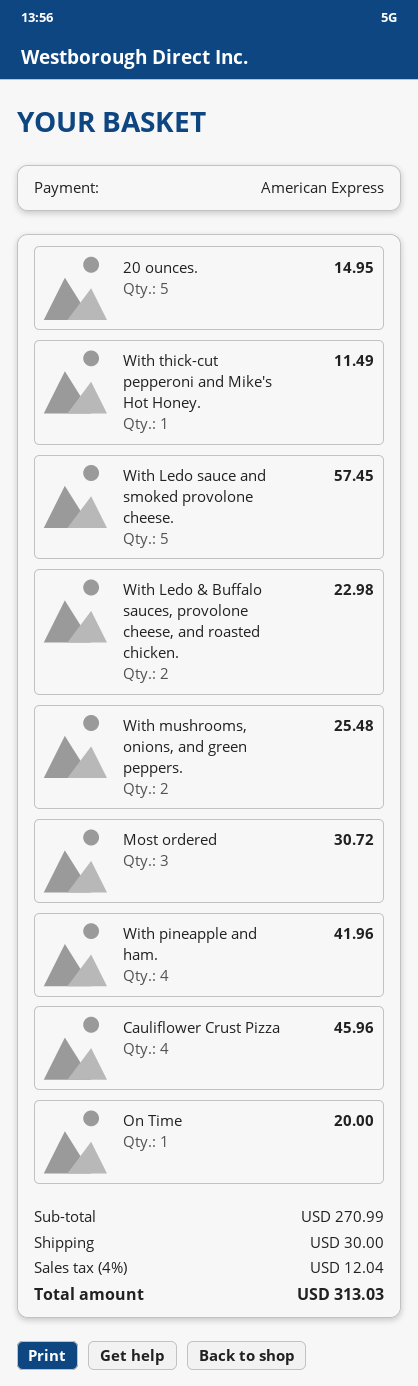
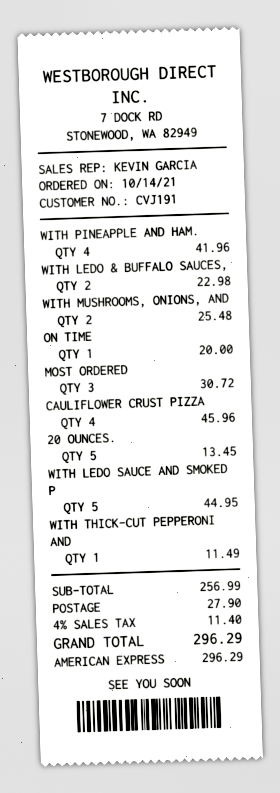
20 ounces.: 5 for 14.95 -> 5 for 13.45
With Ledo sauce and smoked provolone cheese.: 5 for 57.45 -> 5 for 44.95
subtotal: 270.99 -> 256.99
shipping: 30.00 -> 27.90
tax: 4% = 12.04 -> 4% = 11.40
total: 313.03 -> 296.29

